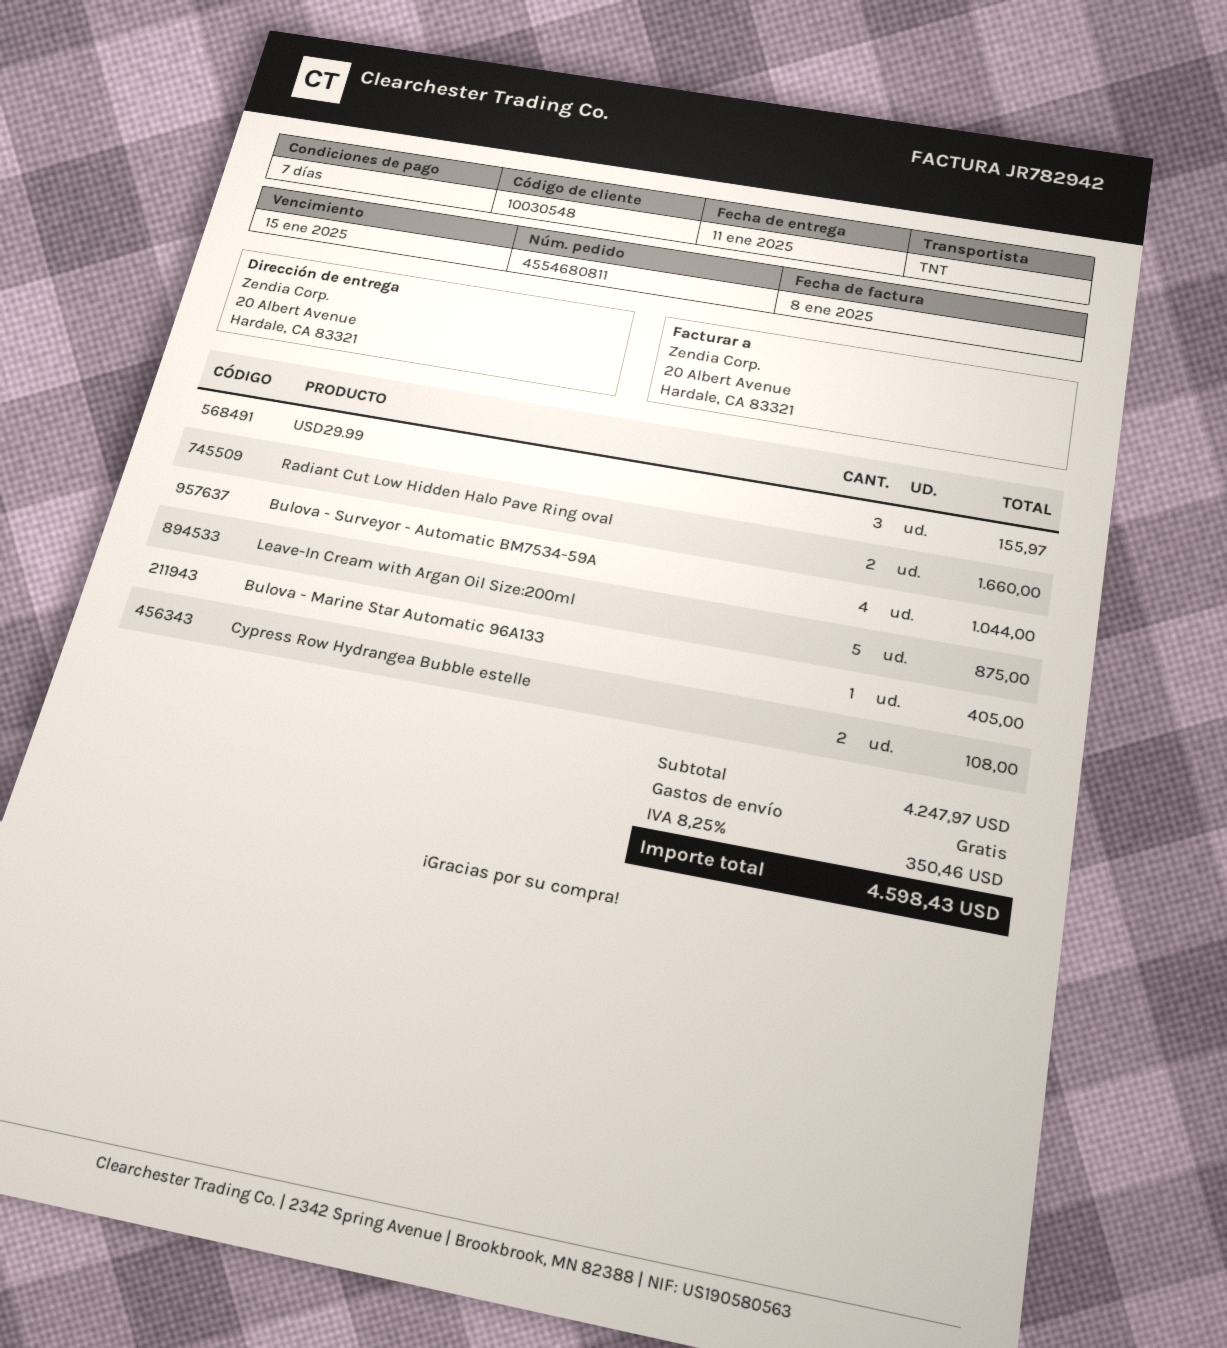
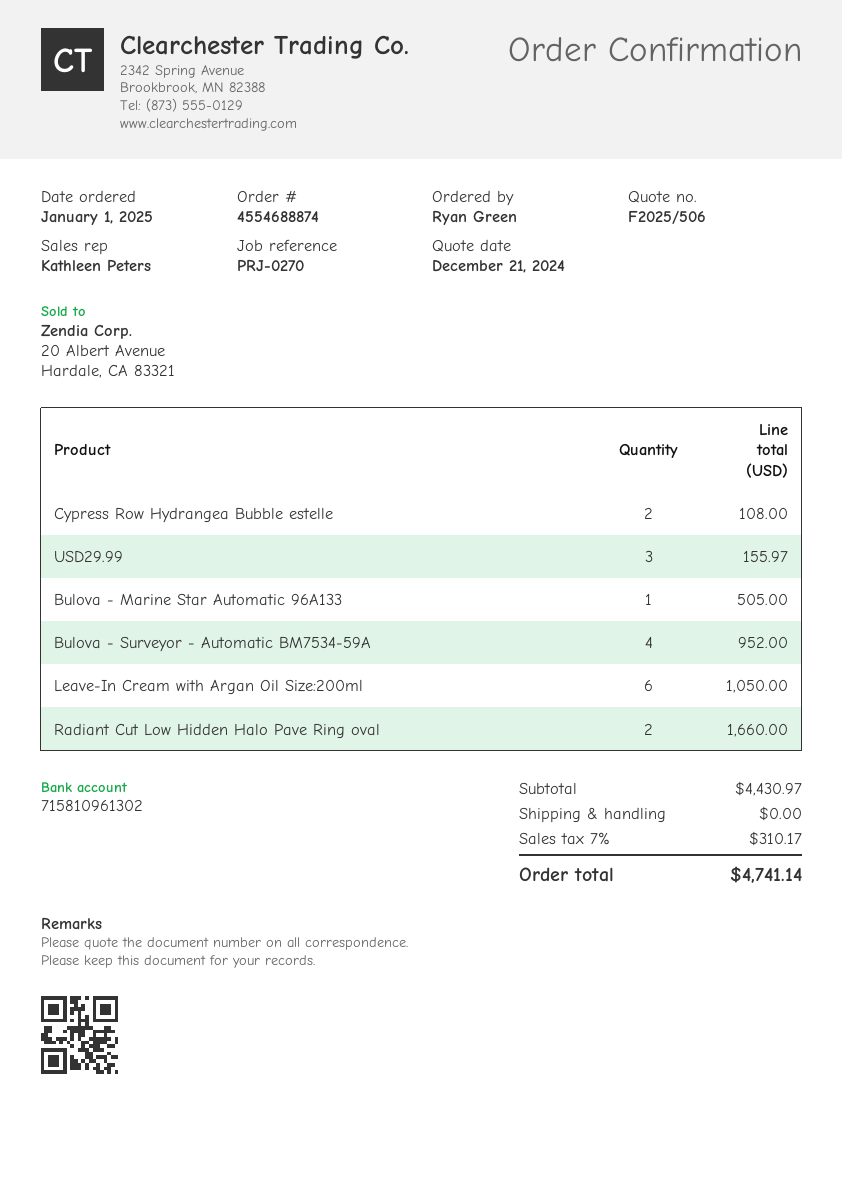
order number: 4554680811 -> 4554688874
Bulova - Surveyor - Automatic BM7534-59A: 4 for 1044.00 -> 4 for 952.00
Leave-In Cream with Argan Oil Size:200ml: 5 for 875.00 -> 6 for 1050.00
Bulova - Marine Star Automatic 96A133: 1 for 405.00 -> 1 for 505.00
subtotal: 4247.97 -> 4430.97
tax: 8.25% = 350.46 -> 7% = 310.17
total: 4598.43 -> 4741.14

